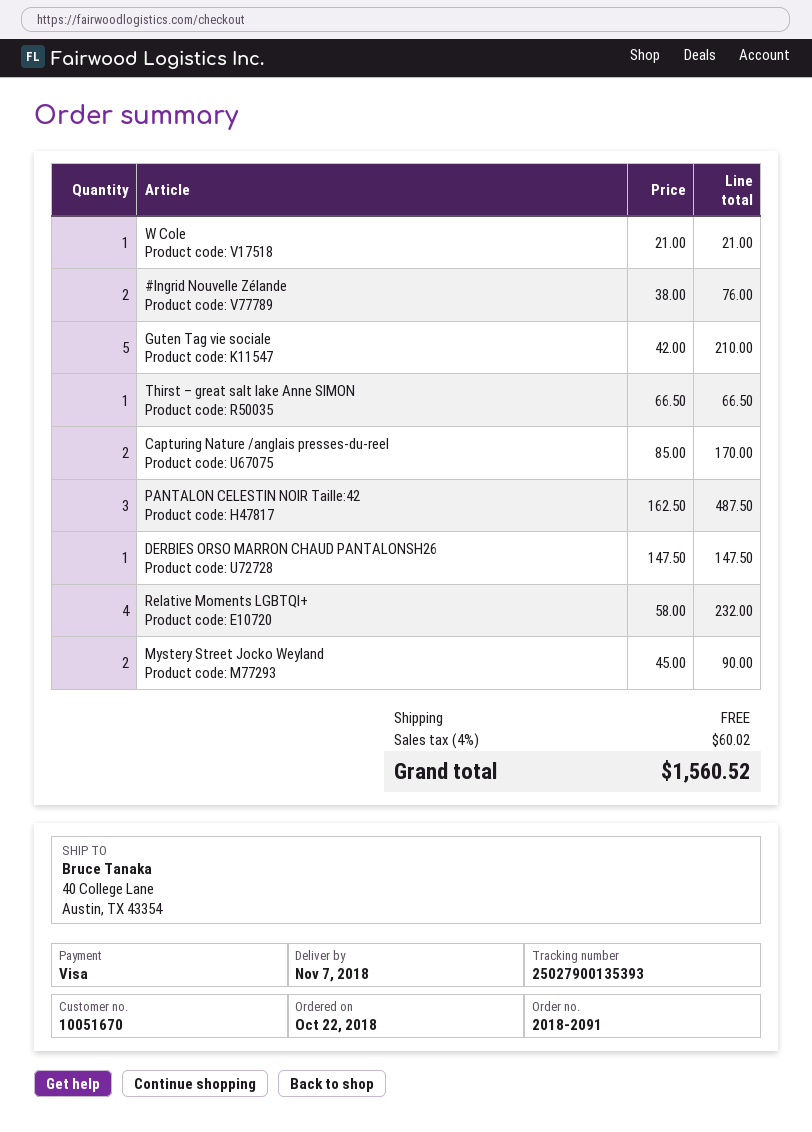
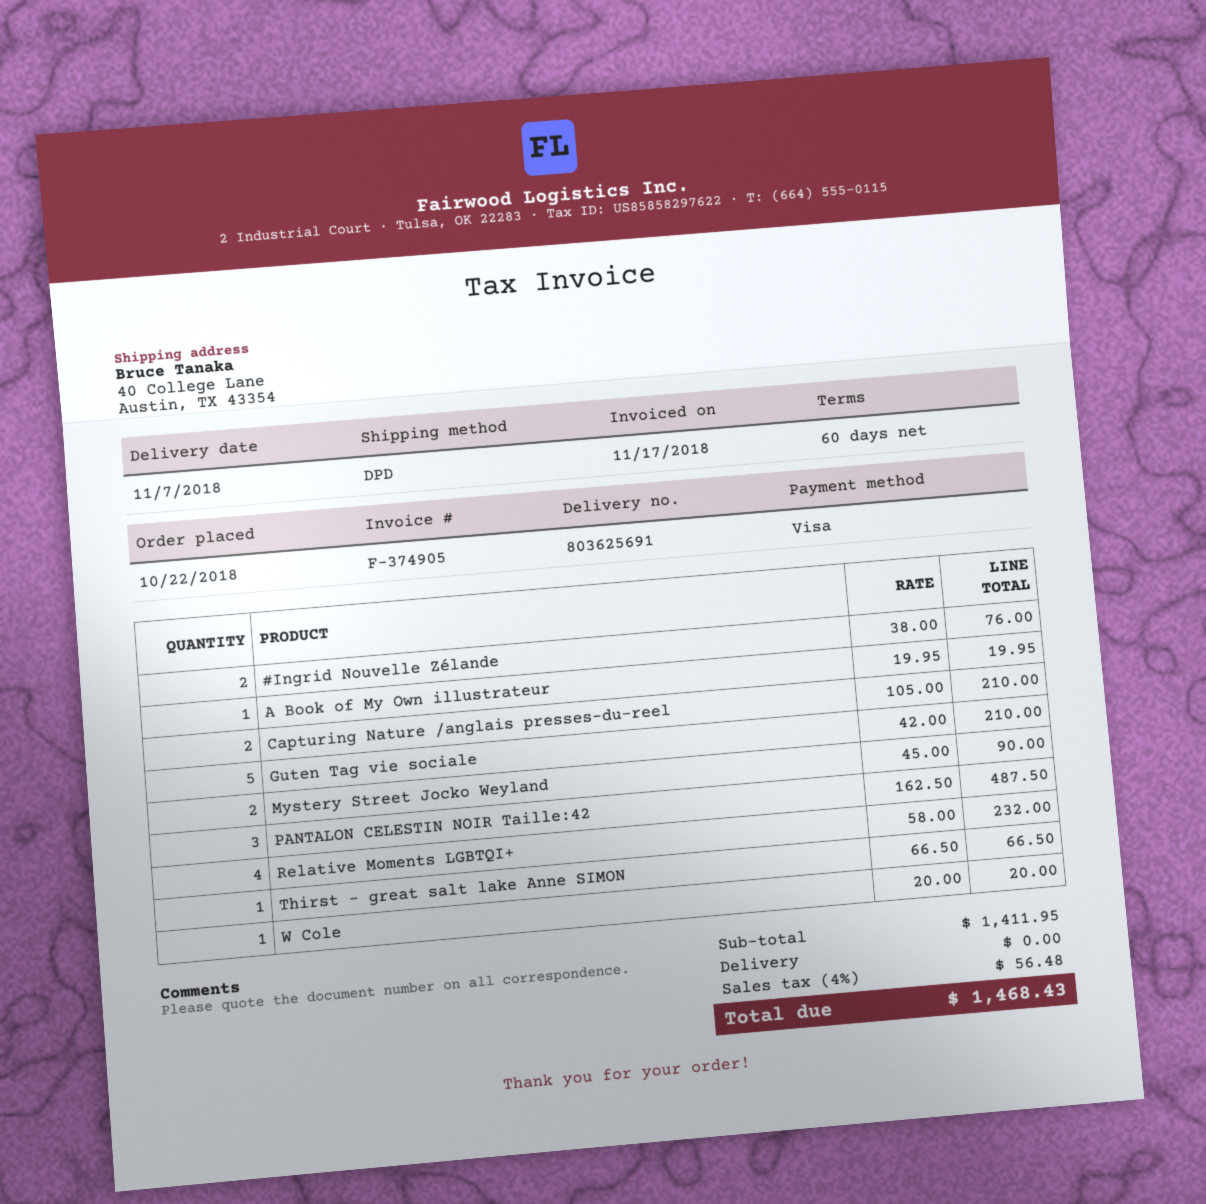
W Cole: 1 x 21.00 = 21.00 -> 1 x 20.00 = 20.00
Capturing Nature /anglais presses-du-reel: 2 x 85.00 = 170.00 -> 2 x 105.00 = 210.00
DERBIES ORSO MARRON CHAUD PANTALONSH26: 1 x 147.50 = 147.50 -> none
A Book of My Own illustrateur: none -> 1 x 19.95 = 19.95
tax: 4% = 60.02 -> 4% = 56.48
total: 1560.52 -> 1468.43

